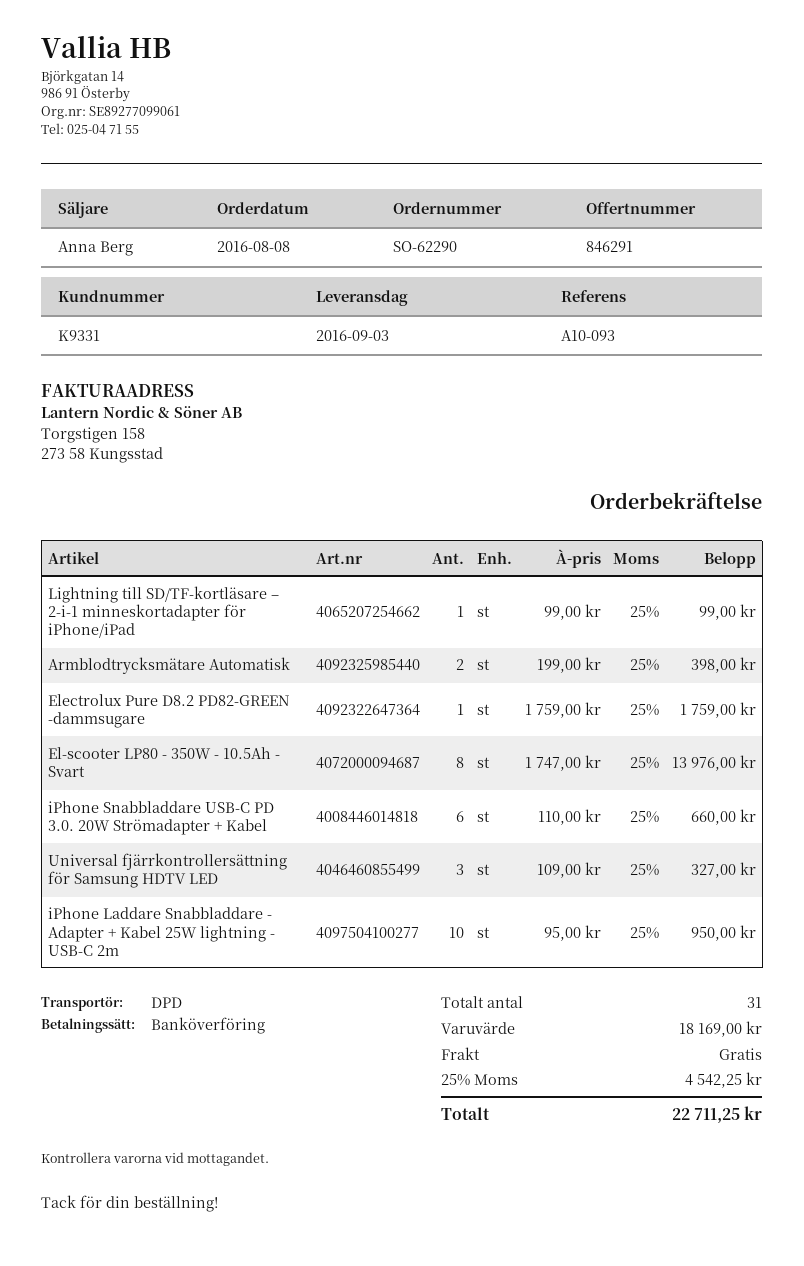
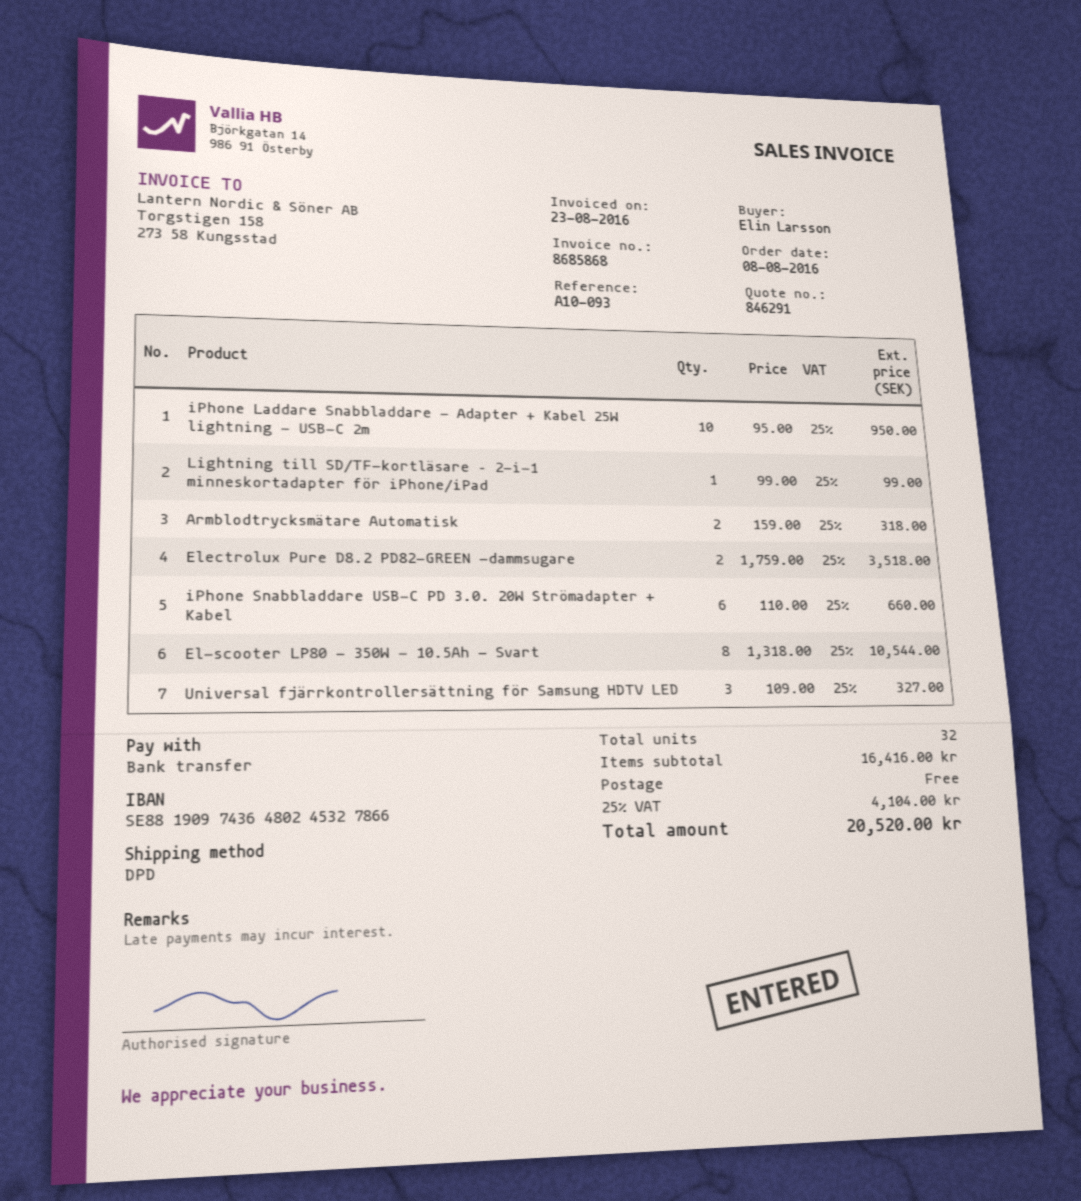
Armblodtrycksmätare Automatisk: 2 x 199.00 = 398.00 -> 2 x 159.00 = 318.00
Electrolux Pure D8.2 PD82-GREEN -dammsugare: 1 x 1759.00 = 1759.00 -> 2 x 1759.00 = 3518.00
El-scooter LP80 - 350W - 10.5Ah - Svart: 8 x 1747.00 = 13976.00 -> 8 x 1318.00 = 10544.00
total quantity: 31 -> 32
subtotal: 18169.00 -> 16416.00
tax: 25% = 4542.25 -> 25% = 4104.00
total: 22711.25 -> 20520.00

